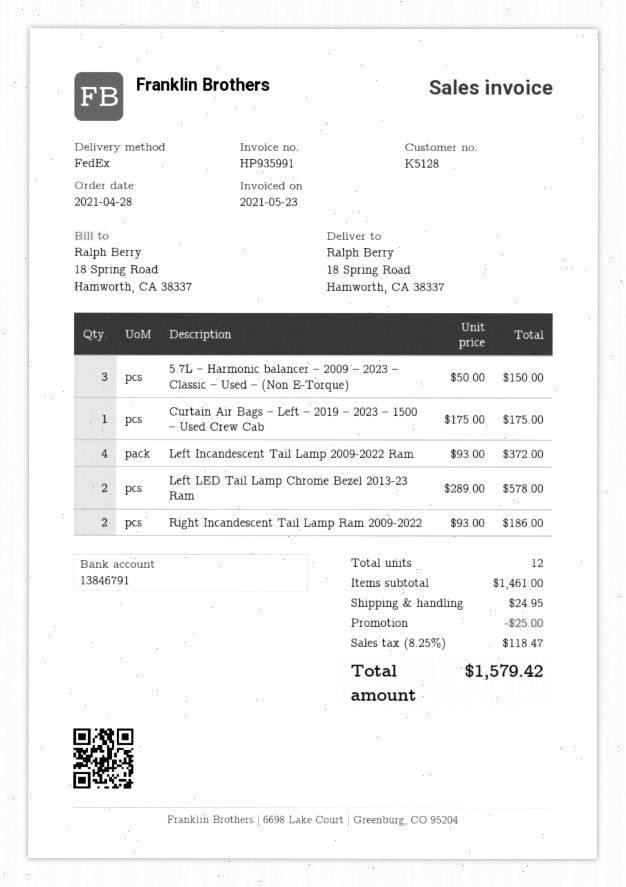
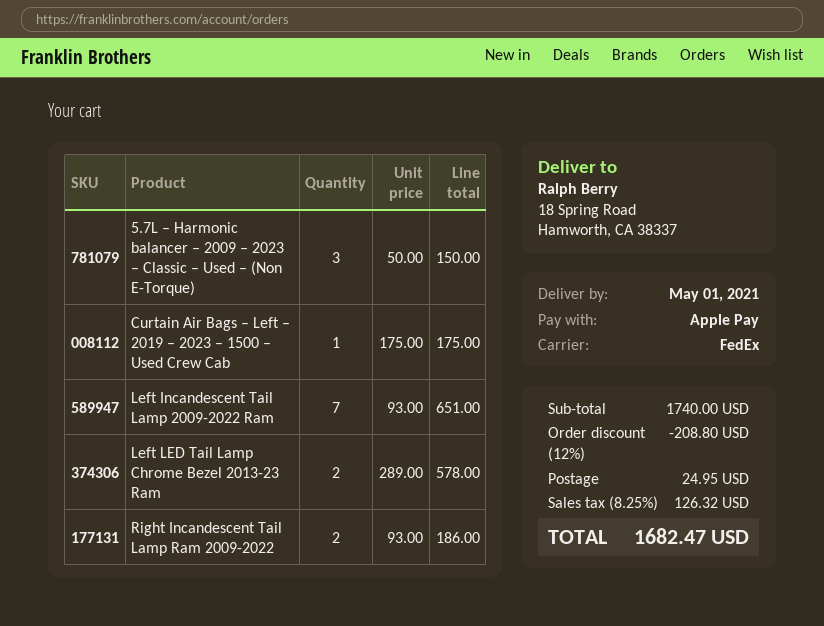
Left Incandescent Tail Lamp 2009-2022 Ram: 4 x 93.00 = 372.00 -> 7 x 93.00 = 651.00
subtotal: 1461.00 -> 1740.00
discount: 25.00 -> 208.80
tax: 8.25% = 118.47 -> 8.25% = 126.32
total: 1579.42 -> 1682.47

